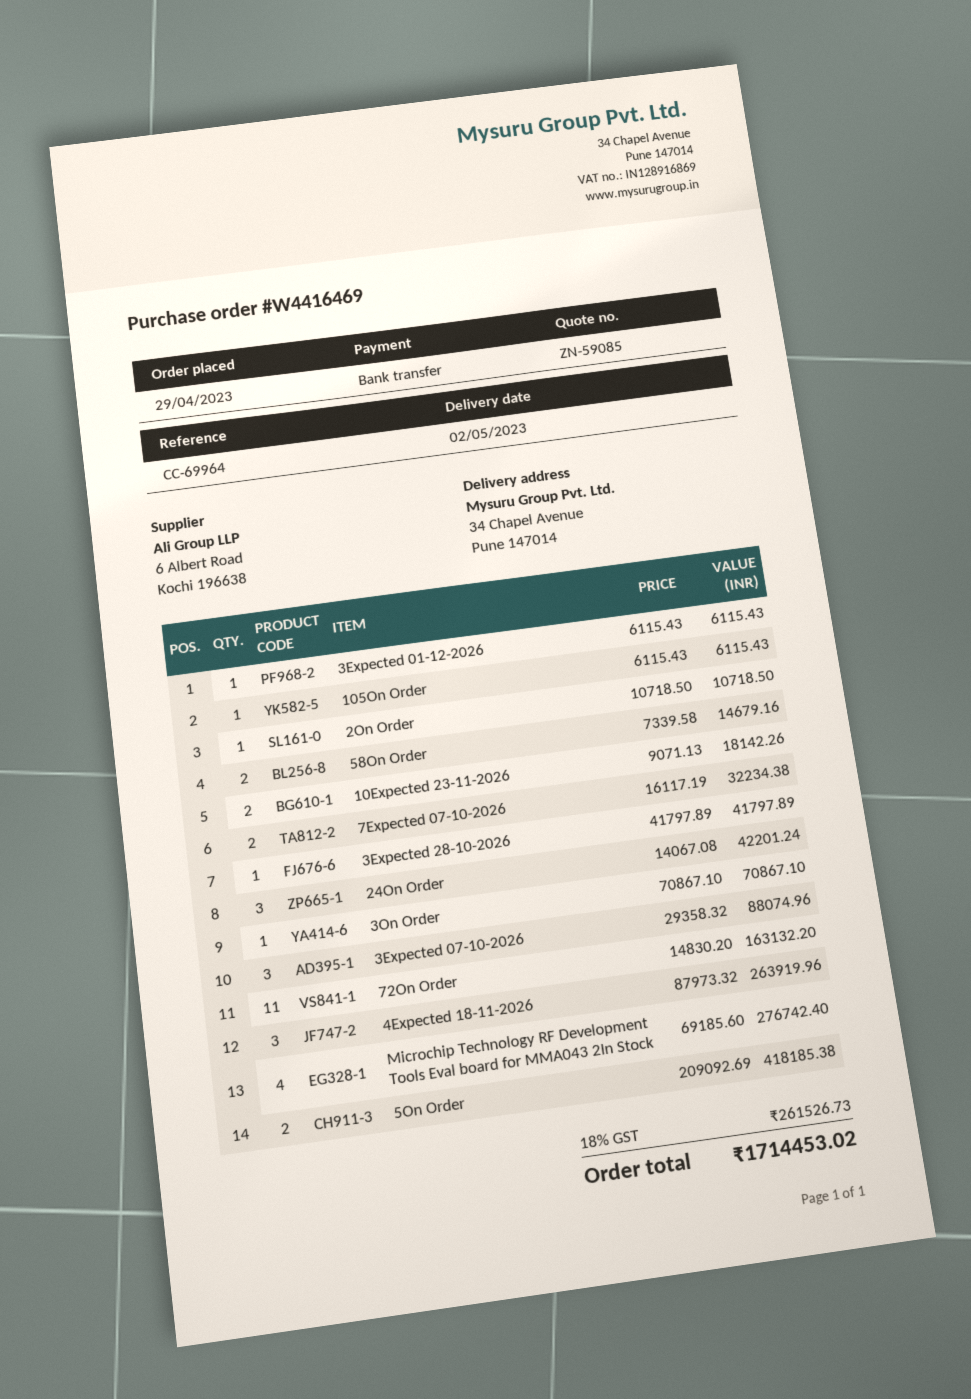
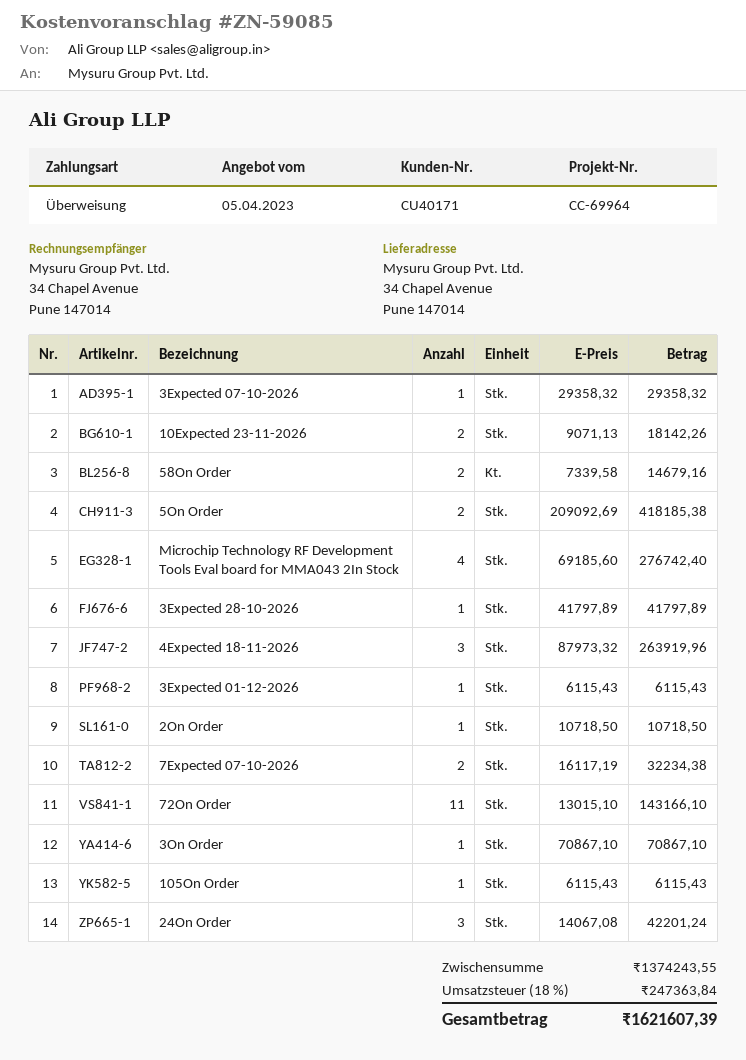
3Expected 07-10-2026: 3 x 29358.32 = 88074.96 -> 1 x 29358.32 = 29358.32
72On Order: 11 x 14830.20 = 163132.20 -> 11 x 13015.10 = 143166.10
tax: 18% = 261526.73 -> 18% = 247363.84
total: 1714453.02 -> 1621607.39

